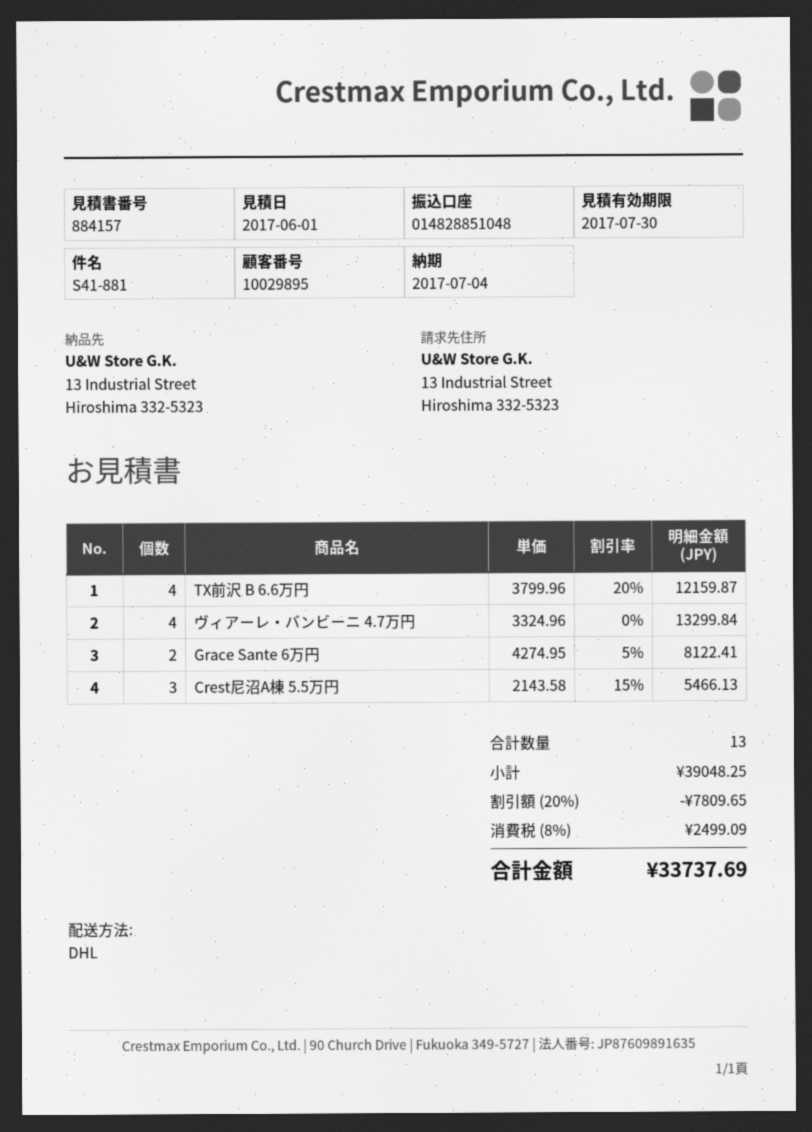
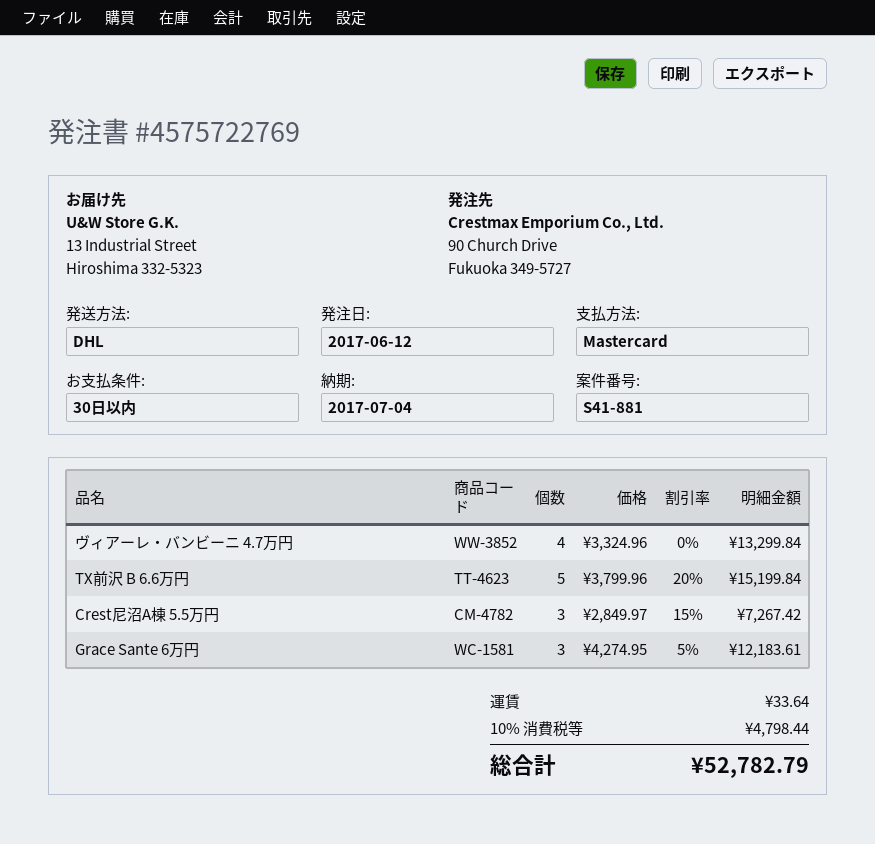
TX前沢 B 6.6万円: 4 x 3799.96 - 20% = 12159.87 -> 5 x 3799.96 - 20% = 15199.84
Grace Sante 6万円: 2 x 4274.95 - 5% = 8122.41 -> 3 x 4274.95 - 5% = 12183.61
Crest尼沼A棟 5.5万円: 3 x 2143.58 - 15% = 5466.13 -> 3 x 2849.97 - 15% = 7267.42
discount: 20% = 7809.65 -> none
shipping: none -> 33.64
tax: 8% = 2499.09 -> 10% = 4798.44
total: 33737.69 -> 52782.79

